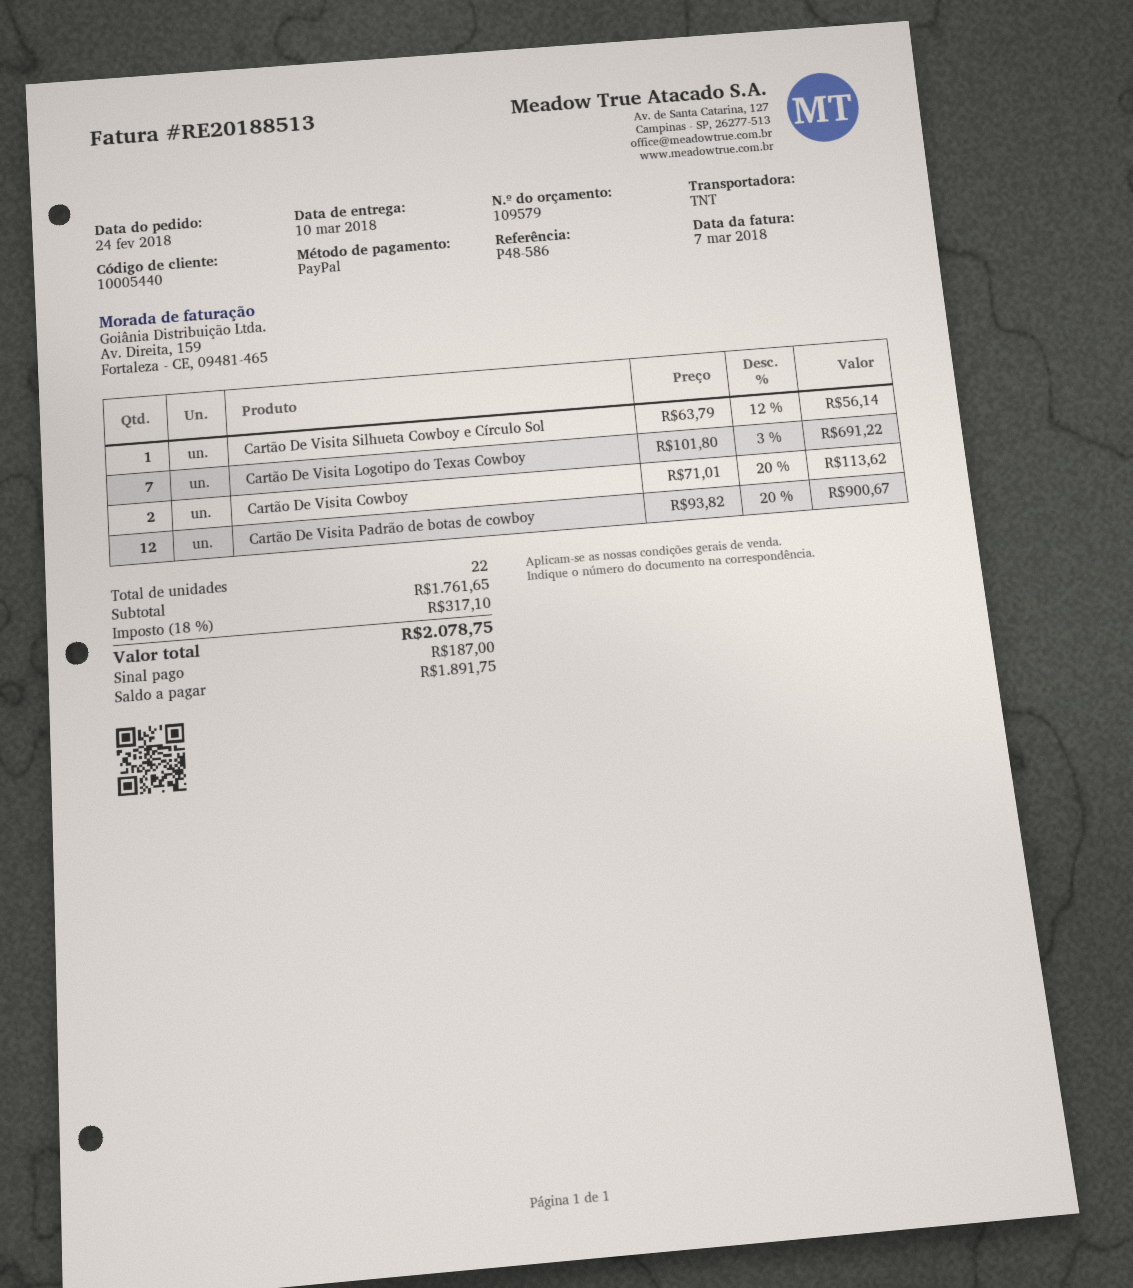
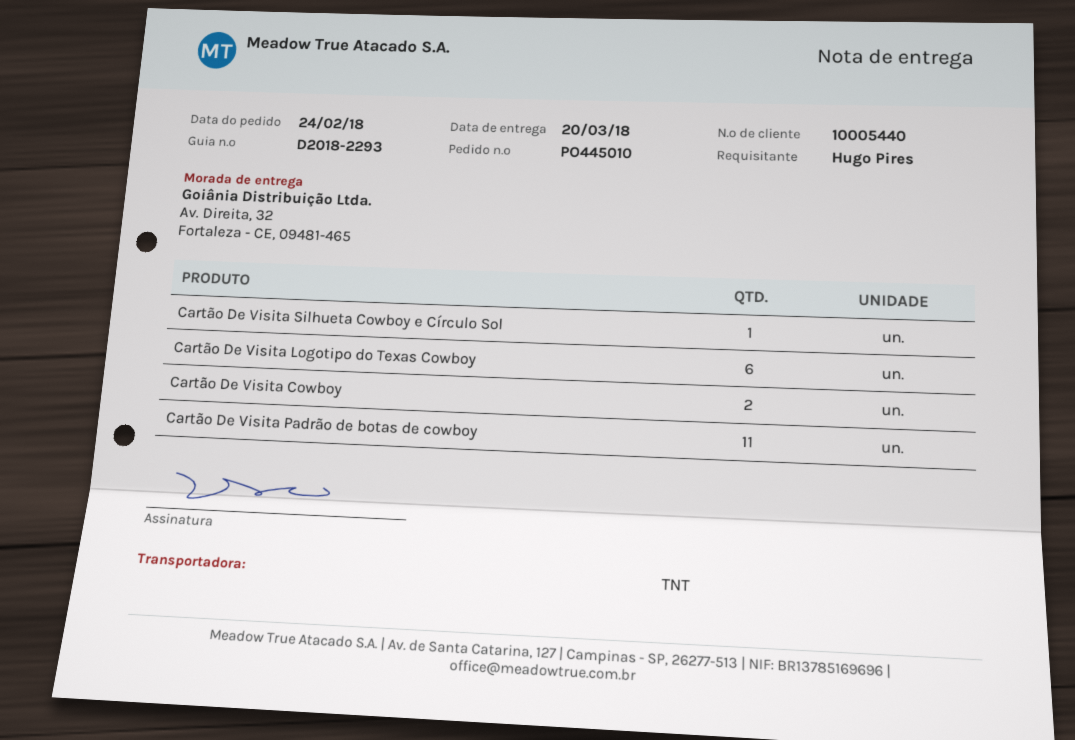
delivery date: 2018-03-10 -> 2018-03-20
Cartão De Visita Logotipo do Texas Cowboy: 7 -> 6
Cartão De Visita Padrão de botas de cowboy: 12 -> 11

